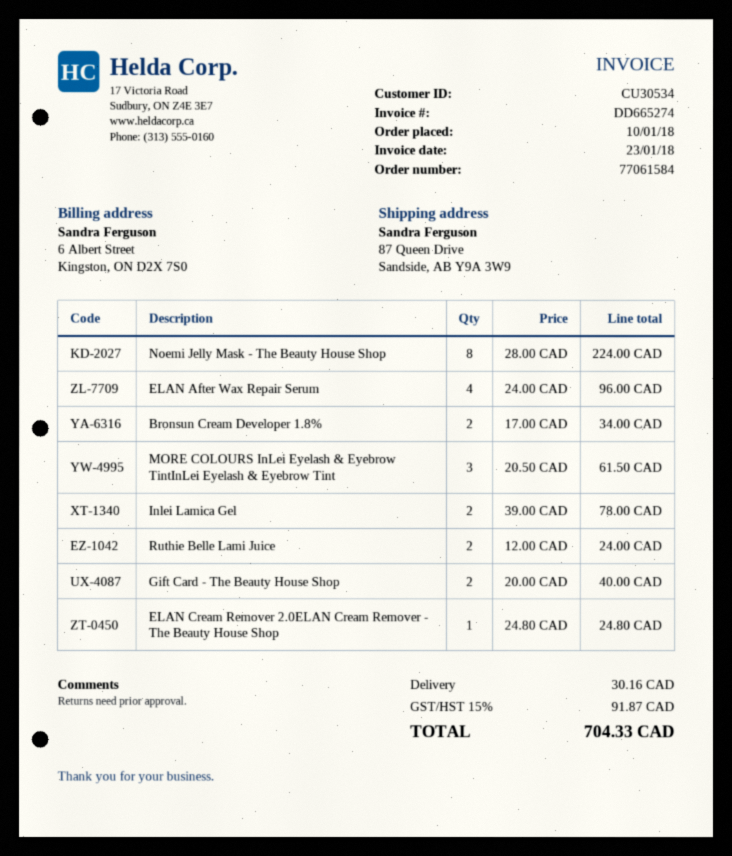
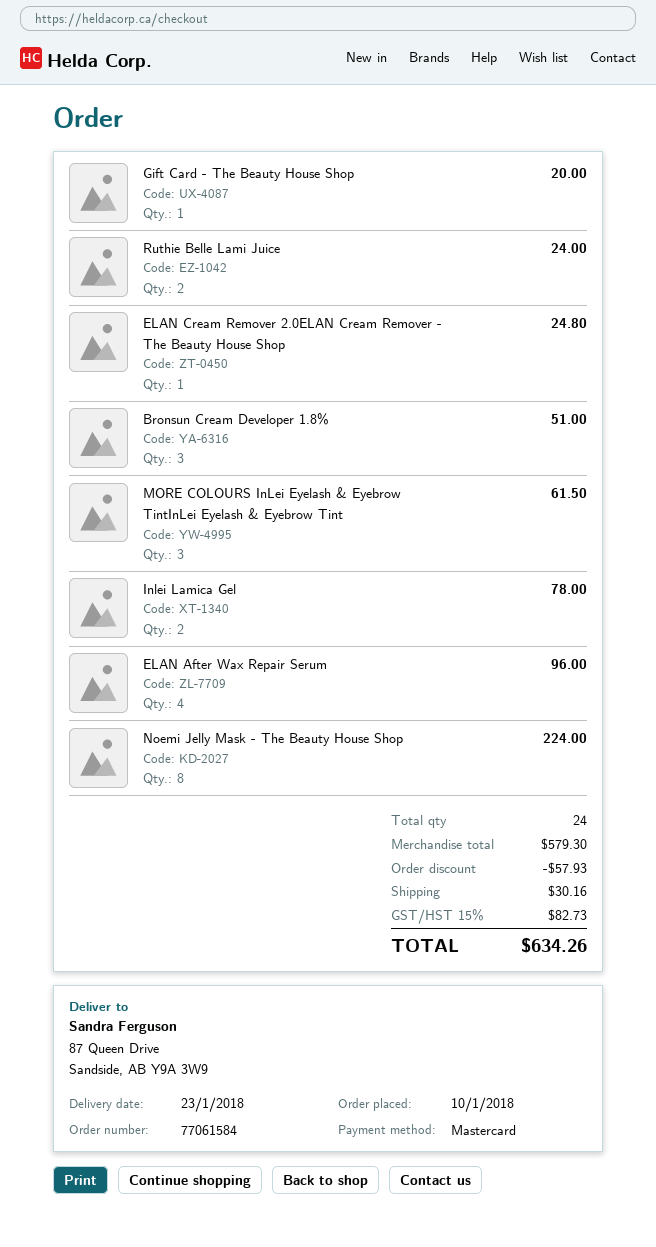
Bronsun Cream Developer 1.8%: 2 for 34.00 -> 3 for 51.00
Gift Card - The Beauty House Shop: 2 for 40.00 -> 1 for 20.00
discount: none -> 57.93
tax: 15% = 91.87 -> 15% = 82.73
total: 704.33 -> 634.26

